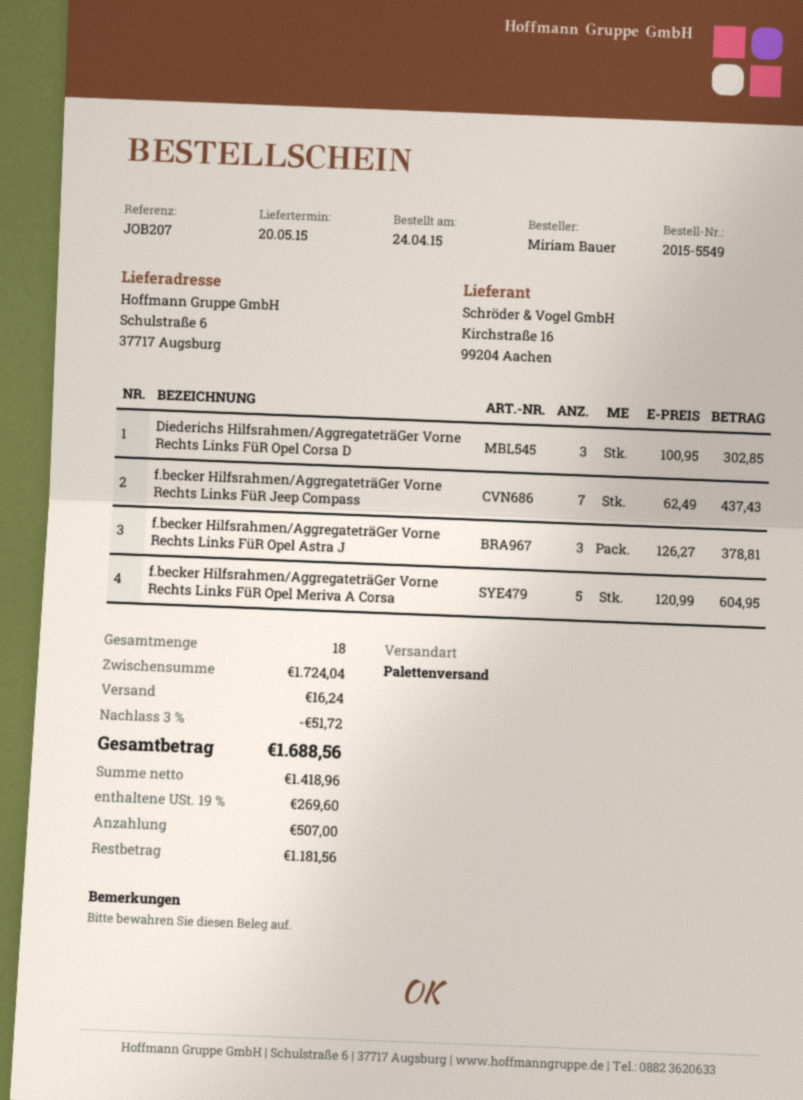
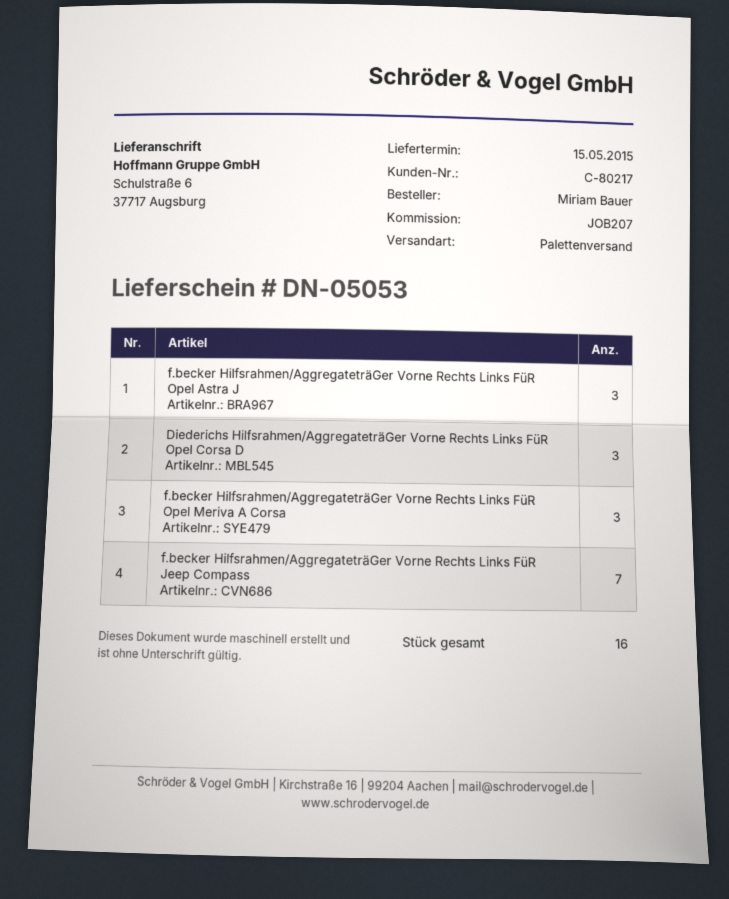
delivery date: 2015-05-20 -> 2015-05-15
f.becker Hilfsrahmen/AggregateträGer Vorne Rechts Links FüR Opel Meriva A Corsa: 5 -> 3
total quantity: 18 -> 16

